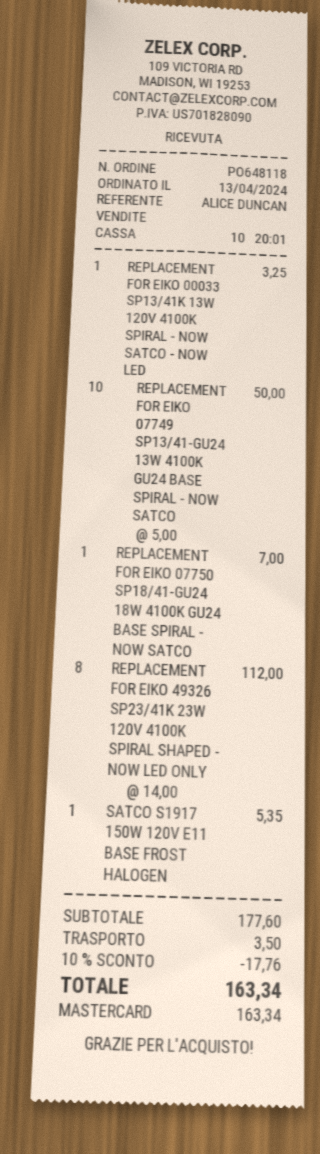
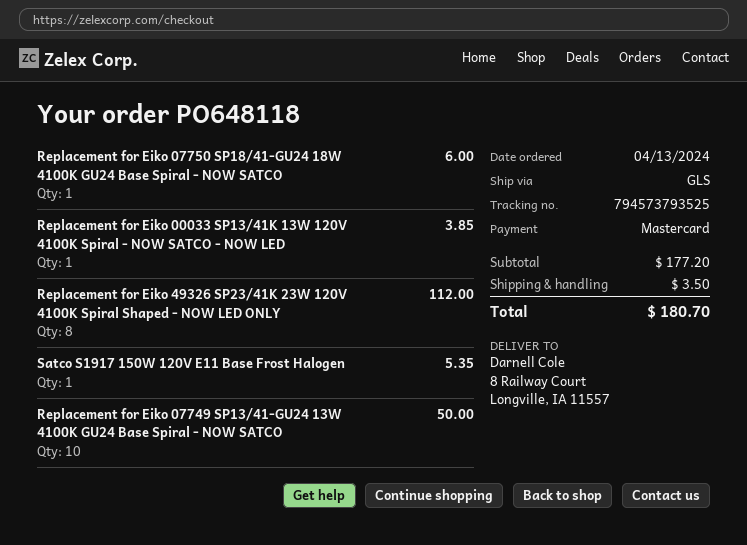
REPLACEMENT FOR EIKO 00033 SP13/41K 13W 120V 4100K SPIRAL - NOW SATCO - NOW LED: 1 for 3.25 -> 1 for 3.85
REPLACEMENT FOR EIKO 07750 SP18/41-GU24 18W 4100K GU24 BASE SPIRAL - NOW SATCO: 1 for 7.00 -> 1 for 6.00
subtotal: 177.60 -> 177.20
discount: 10% = 17.76 -> none
total: 163.34 -> 180.70

